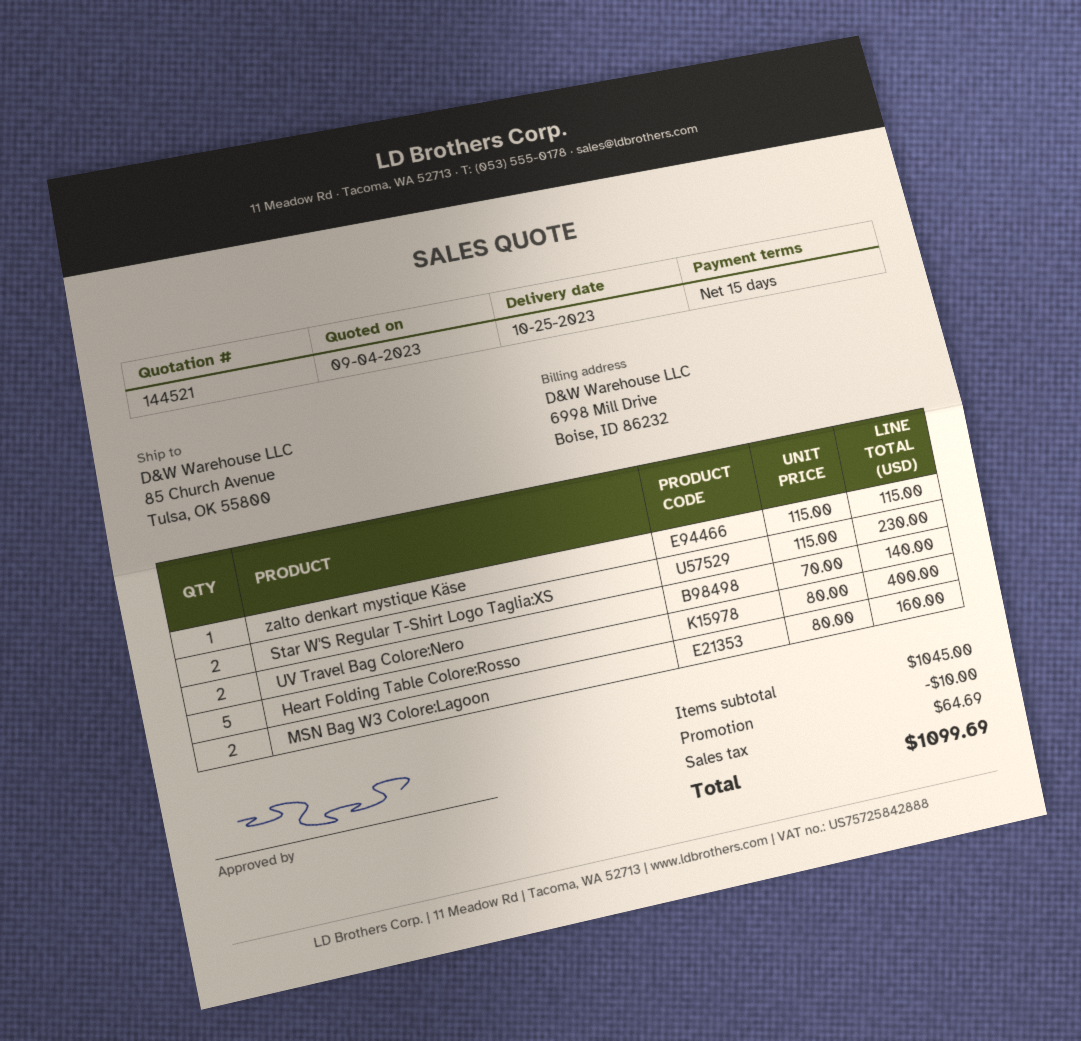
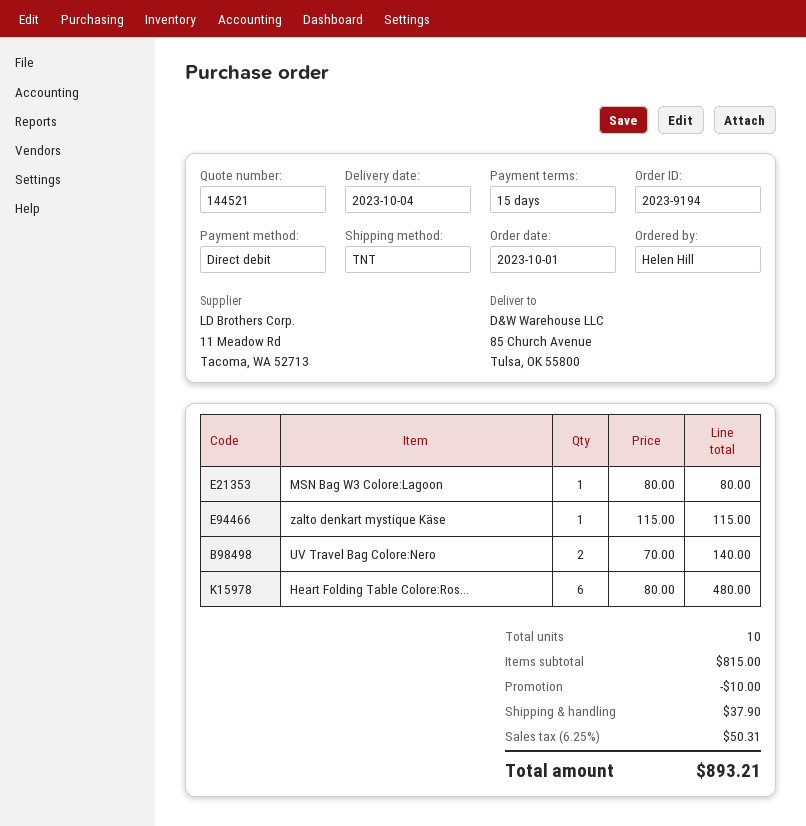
delivery date: 2023-10-25 -> 2023-10-04
Star W'S Regular T-Shirt Logo Taglia:XS: 2 x 115.00 = 230.00 -> none
Heart Folding Table Colore:Rosso: 5 x 80.00 = 400.00 -> 6 x 80.00 = 480.00
MSN Bag W3 Colore:Lagoon: 2 x 80.00 = 160.00 -> 1 x 80.00 = 80.00
subtotal: 1045.00 -> 815.00
shipping: none -> 37.90
tax: 64.69 -> 50.31
total: 1099.69 -> 893.21

